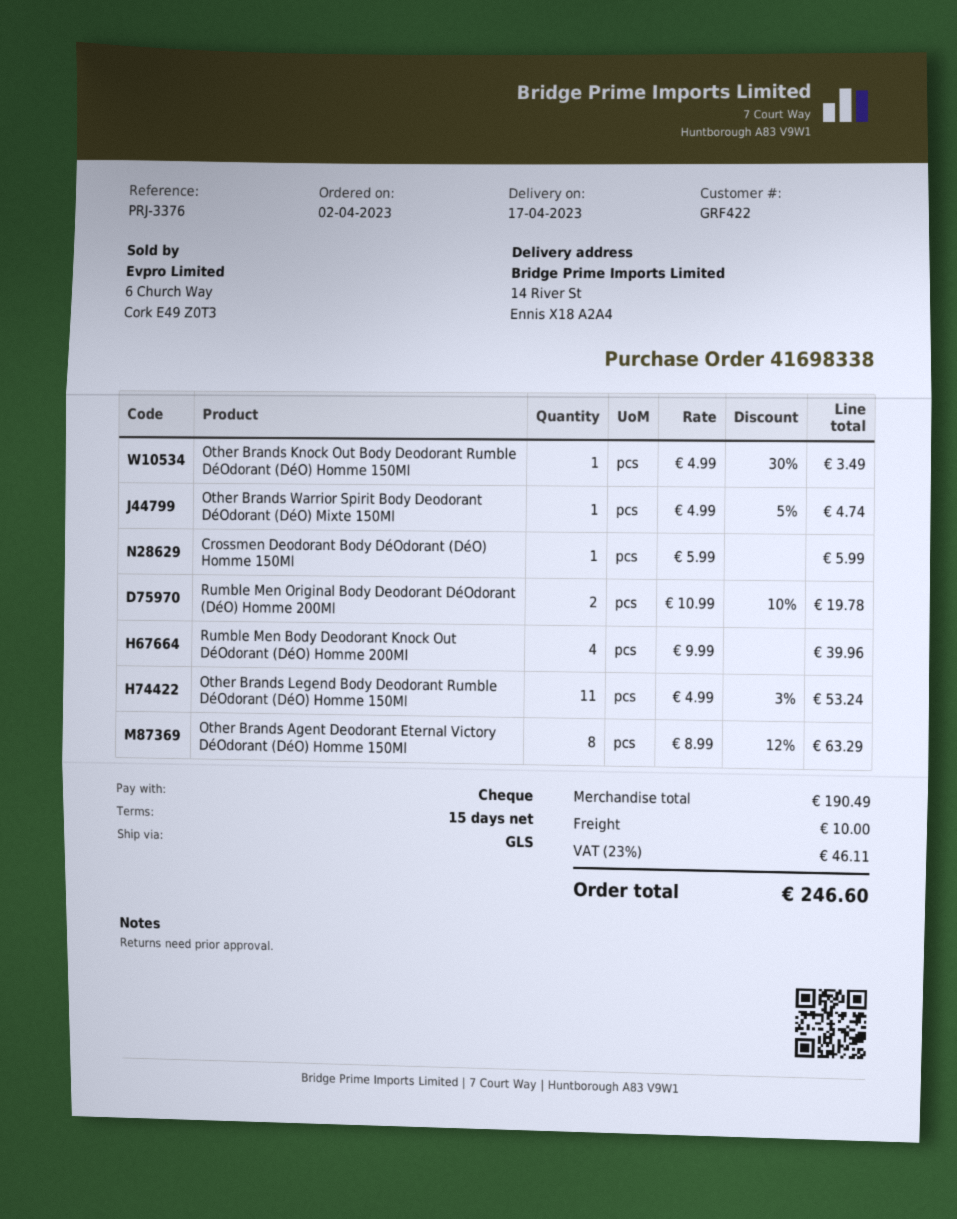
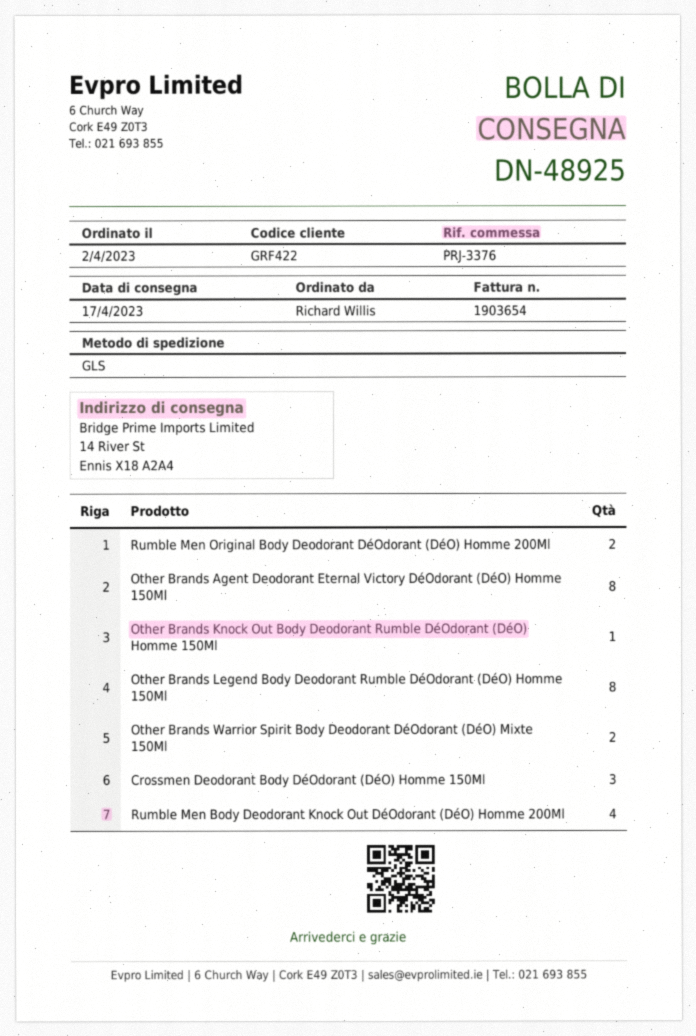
Other Brands Warrior Spirit Body Deodorant DéOdorant (DéO) Mixte 150Ml: 1 -> 2
Crossmen Deodorant Body DéOdorant (DéO) Homme 150Ml: 1 -> 3
Other Brands Legend Body Deodorant Rumble DéOdorant (DéO) Homme 150Ml: 11 -> 8

